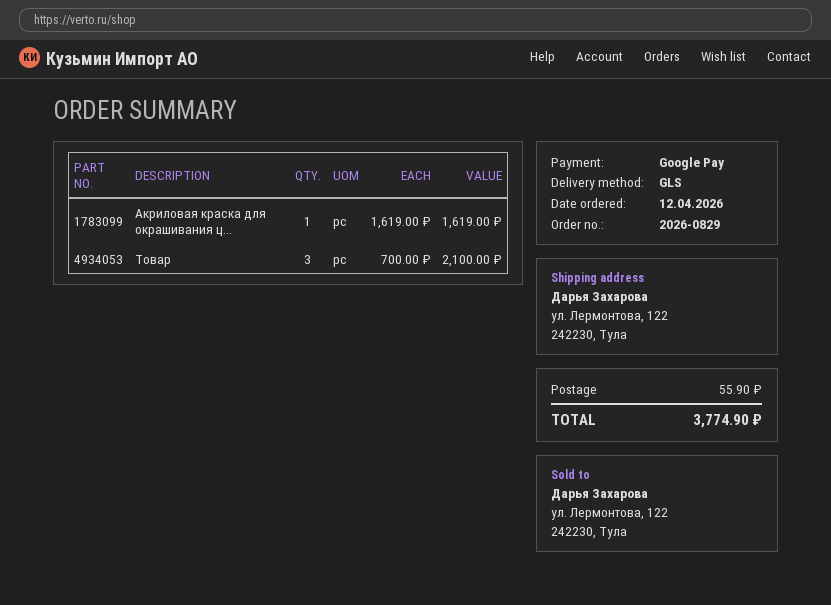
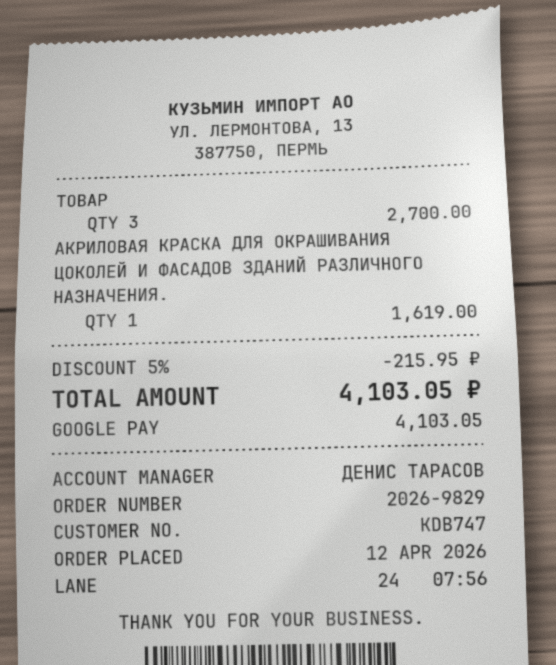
order number: 2026-0829 -> 2026-9829
Товар: 3 for 2100.00 -> 3 for 2700.00
discount: none -> 5% = 215.95
shipping: 55.90 -> none
total: 3774.90 -> 4103.05

